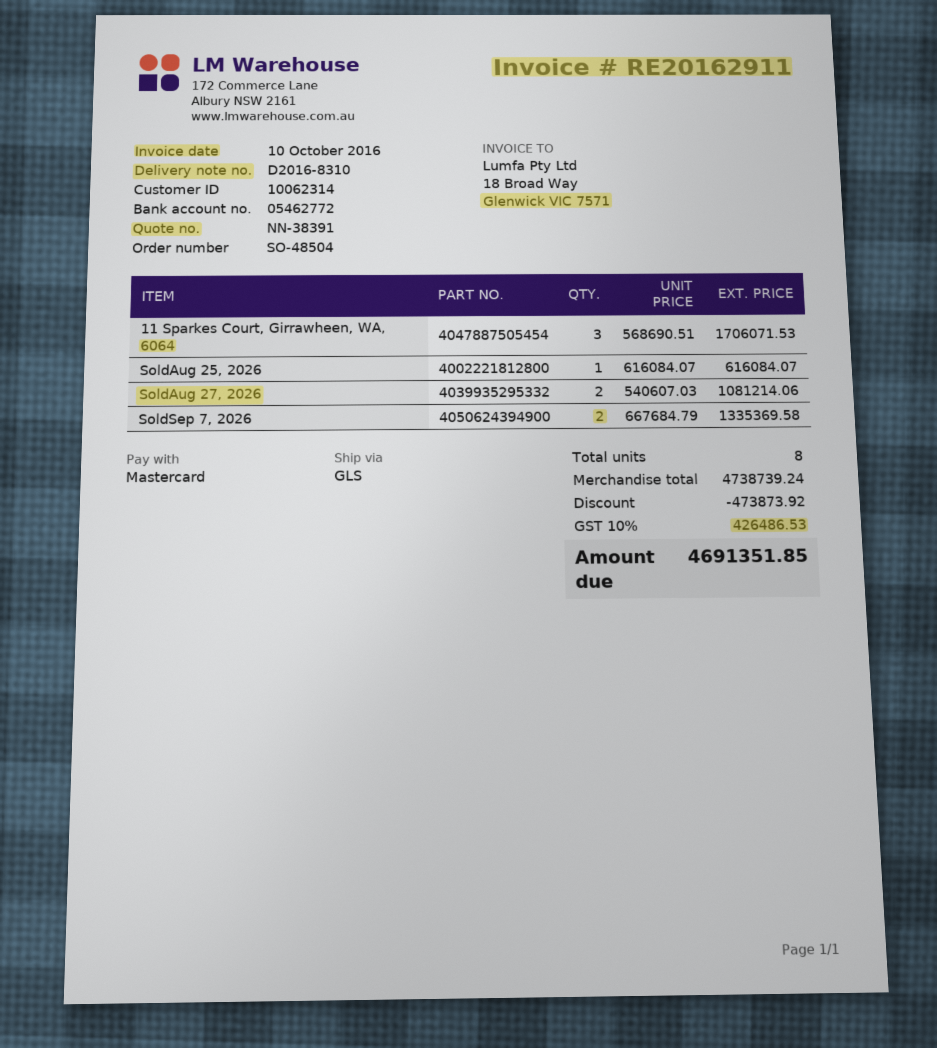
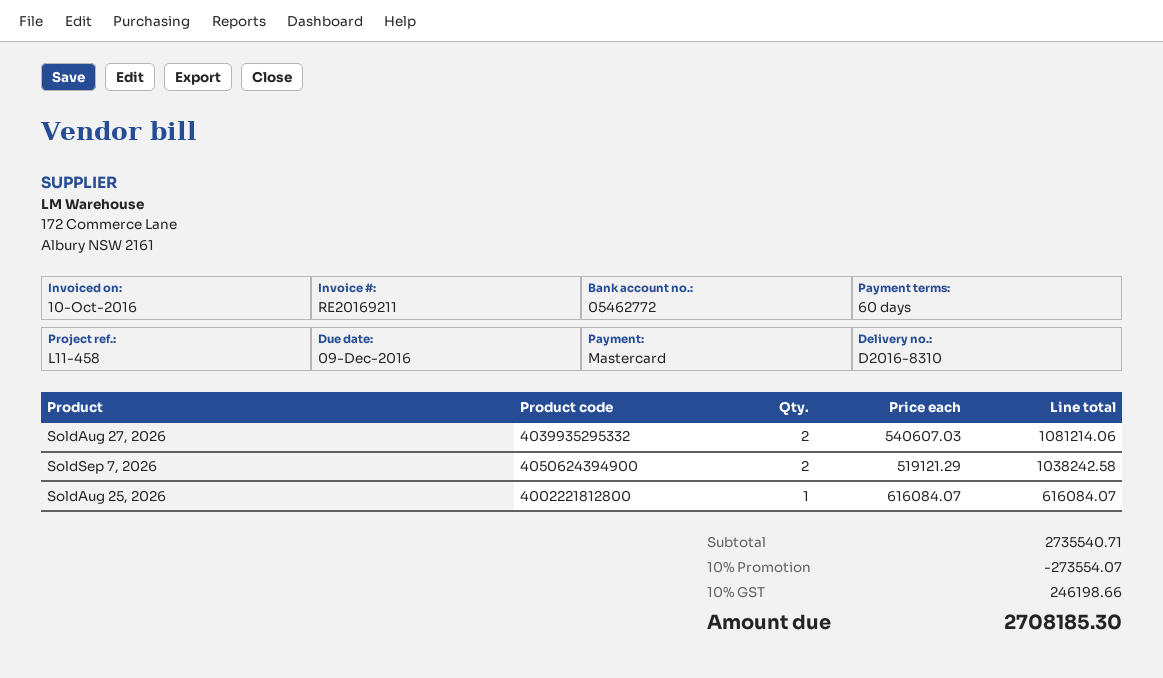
invoice number: RE20162911 -> RE20169211
11 Sparkes Court, Girrawheen, WA, 6064: 3 x 568690.51 = 1706071.53 -> none
SoldSep 7, 2026: 2 x 667684.79 = 1335369.58 -> 2 x 519121.29 = 1038242.58
subtotal: 4738739.24 -> 2735540.71
discount: 473873.92 -> 273554.07
tax: 10% = 426486.53 -> 10% = 246198.66
total: 4691351.85 -> 2708185.30

